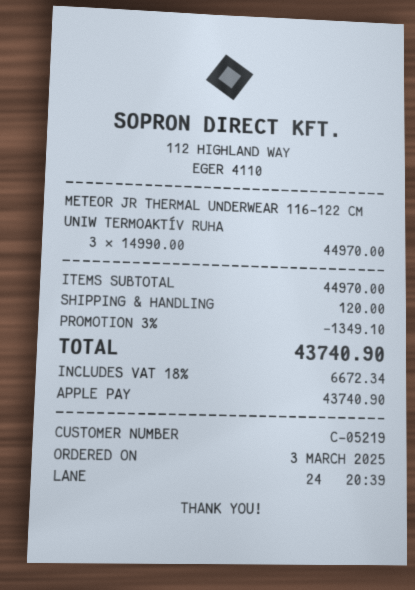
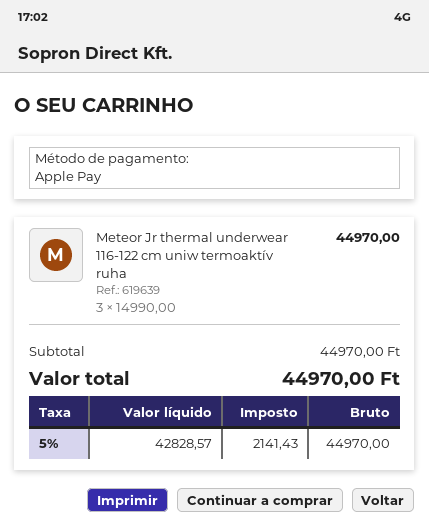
discount: 3% = 1349.10 -> none
shipping: 120.00 -> none
tax: 18% = 6672.34 -> 5% = 2141.43
total: 43740.90 -> 44970.00

